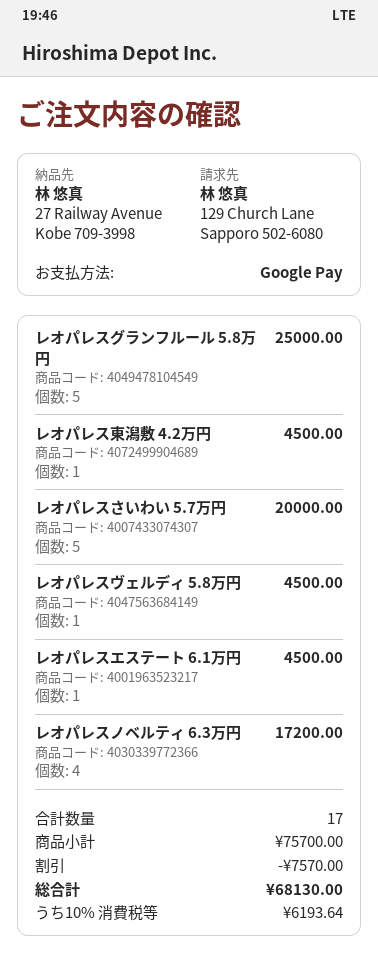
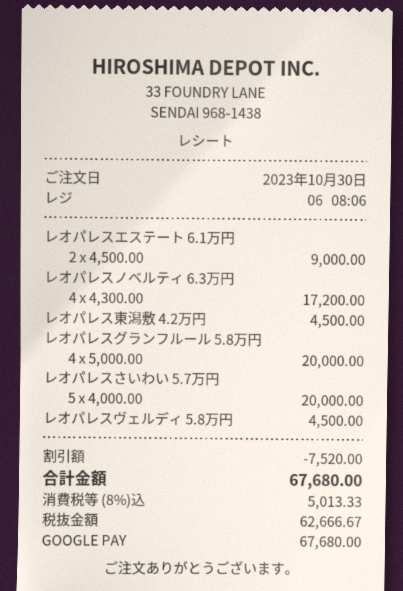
レオパレスグランフルール 5.8万円: 5 for 25000.00 -> 4 for 20000.00
レオパレスエステート 6.1万円: 1 for 4500.00 -> 2 for 9000.00
discount: 7570.00 -> 7520.00
tax: 10% = 6193.64 -> 8% = 5013.33
total: 68130.00 -> 67680.00

